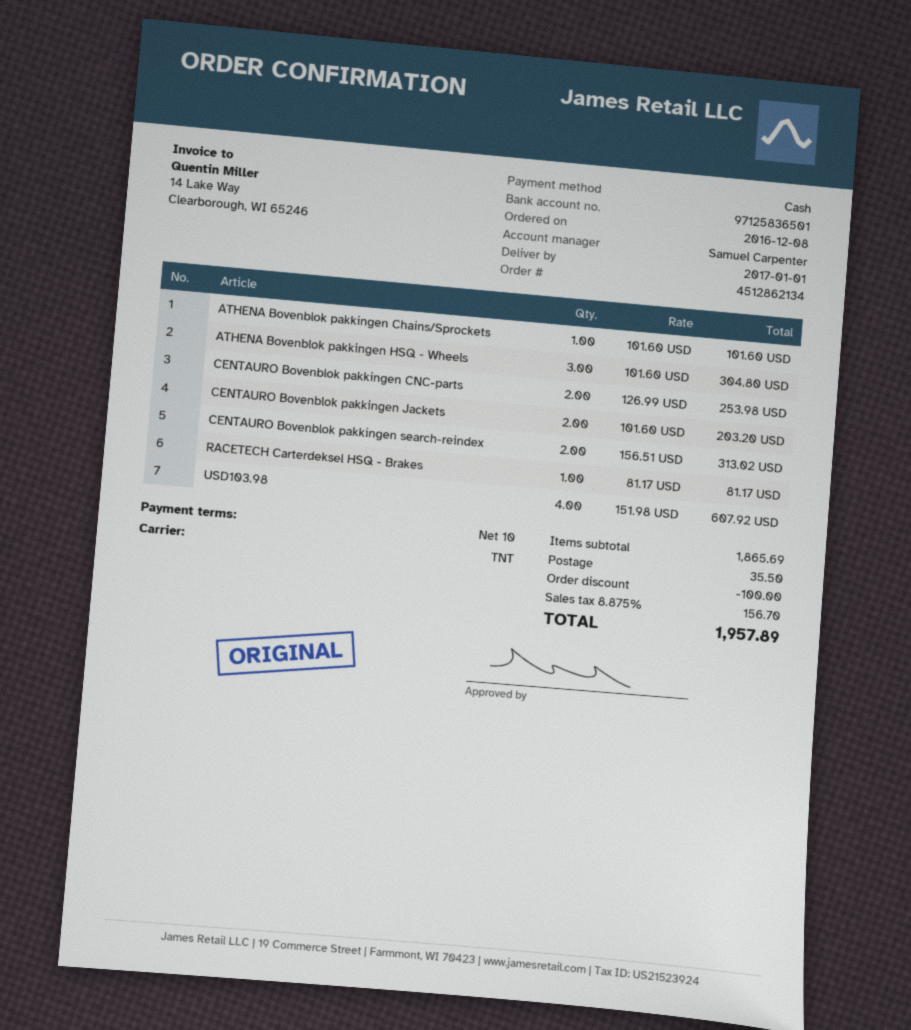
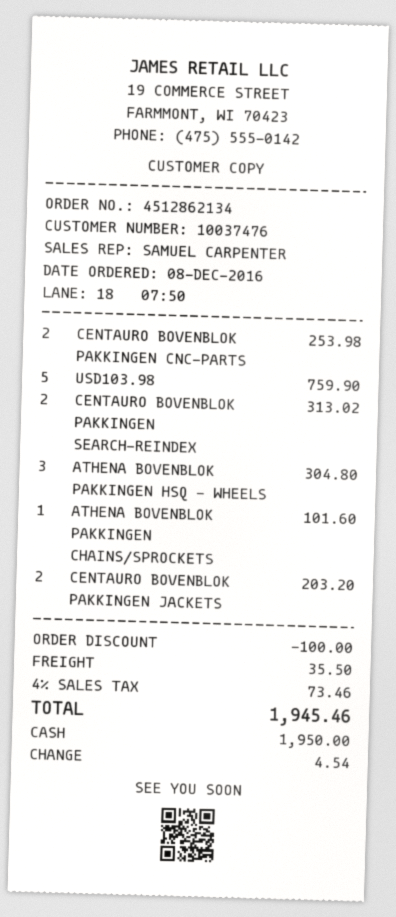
RACETECH Carterdeksel HSQ - Brakes: 1 for 81.17 -> none
USD103.98: 4 for 607.92 -> 5 for 759.90
tax: 8.875% = 156.70 -> 4% = 73.46
total: 1957.89 -> 1945.46

